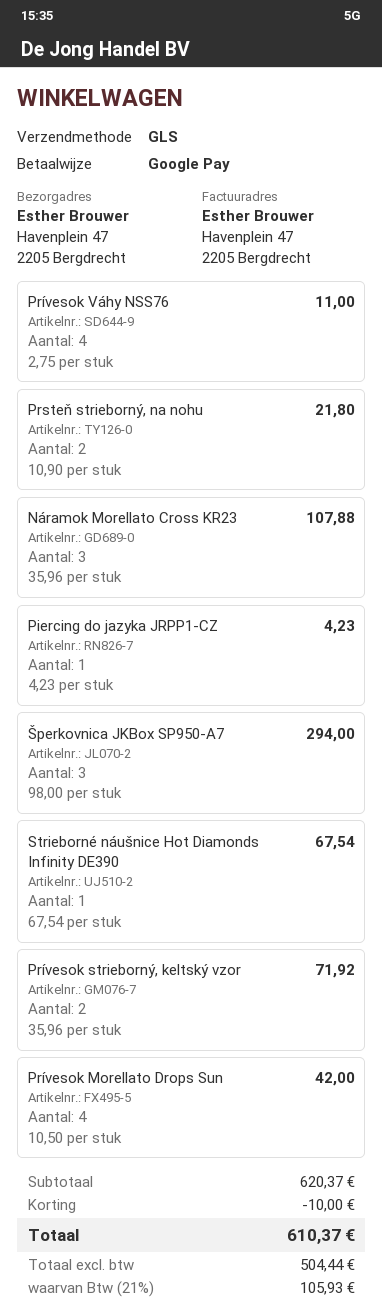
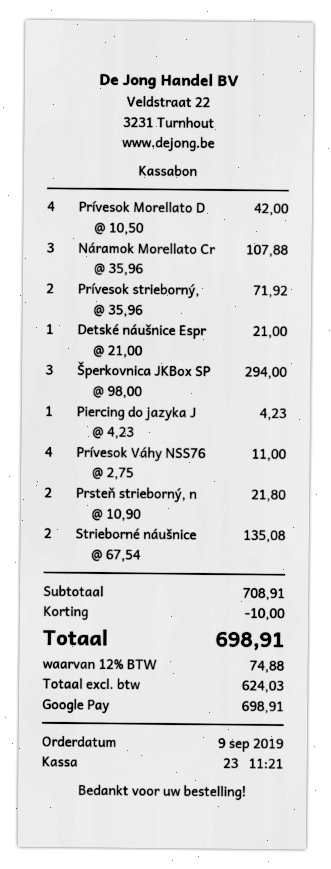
Strieborné náušnice Hot Diamonds Infinity DE390: 1 x 67.54 = 67.54 -> 2 x 67.54 = 135.08
Detské náušnice Espr: none -> 1 x 21.00 = 21.00
subtotal: 620.37 -> 708.91
net: 504.44 -> 624.03
tax: 21% = 105.93 -> 12% = 74.88
total: 610.37 -> 698.91

